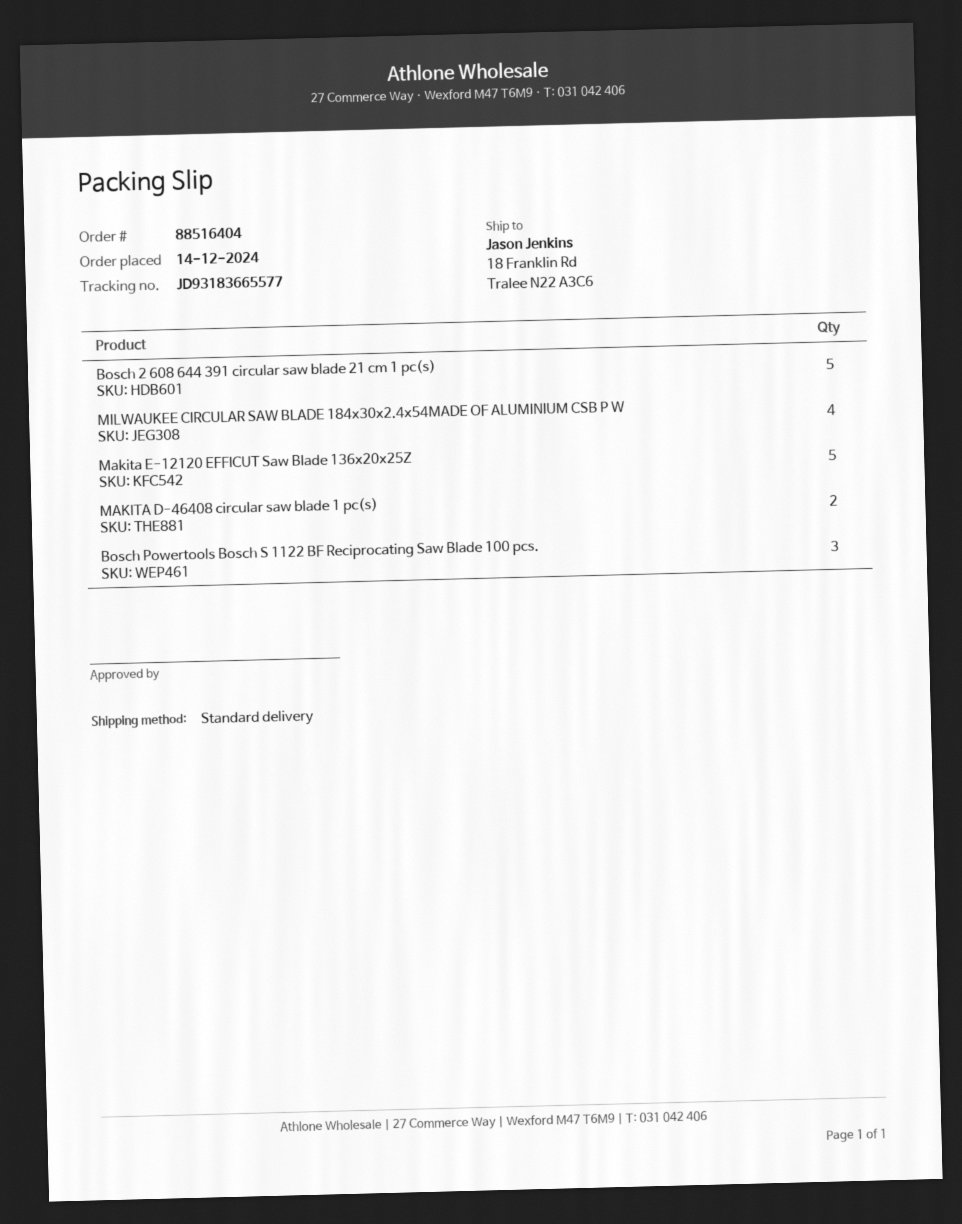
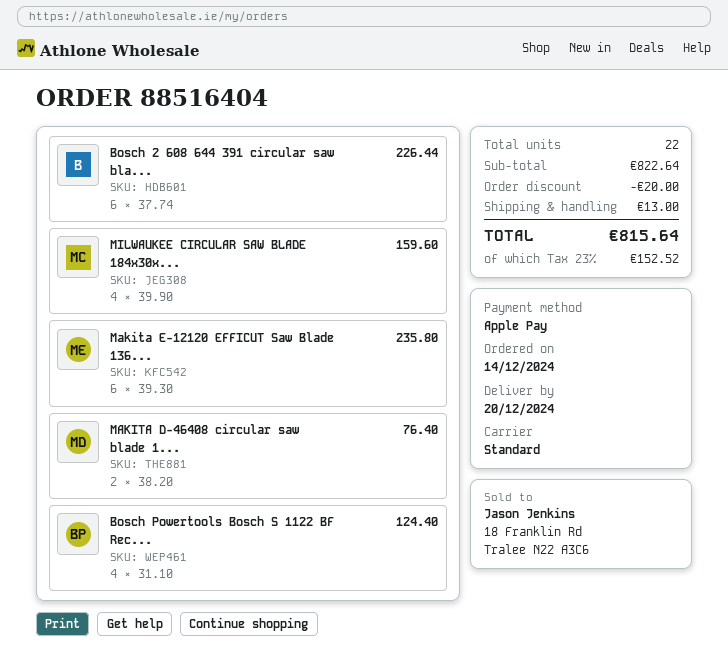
Bosch 2 608 644 391 circular saw blade 21 cm 1 pc(s): 5 -> 6
Makita E-12120 EFFICUT Saw Blade 136x20x25Z: 5 -> 6
Bosch Powertools Bosch S 1122 BF Reciprocating Saw Blade 100 pcs.: 3 -> 4

